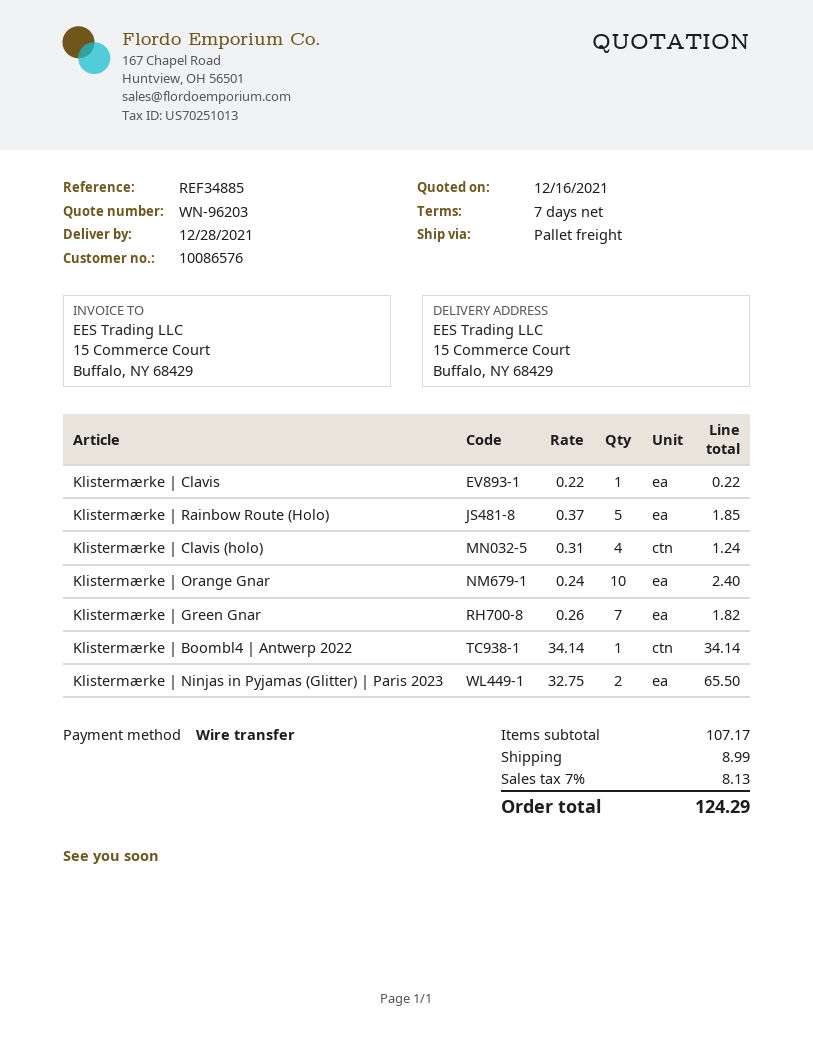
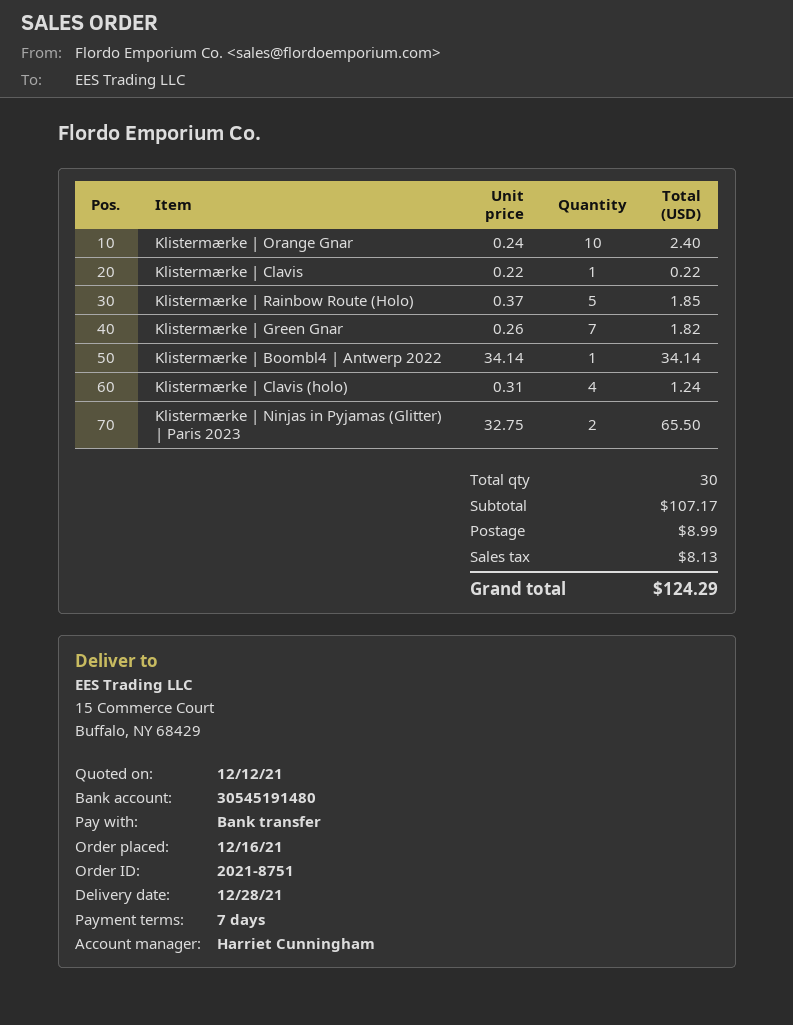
quote date: 2021-12-16 -> 2021-12-12

